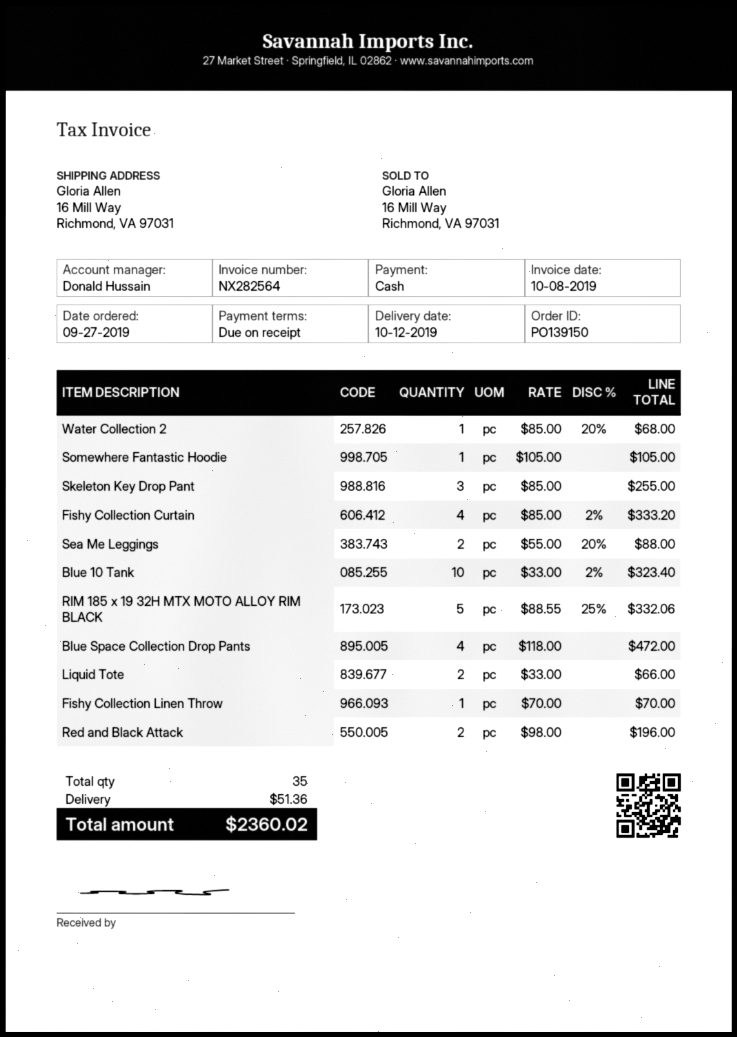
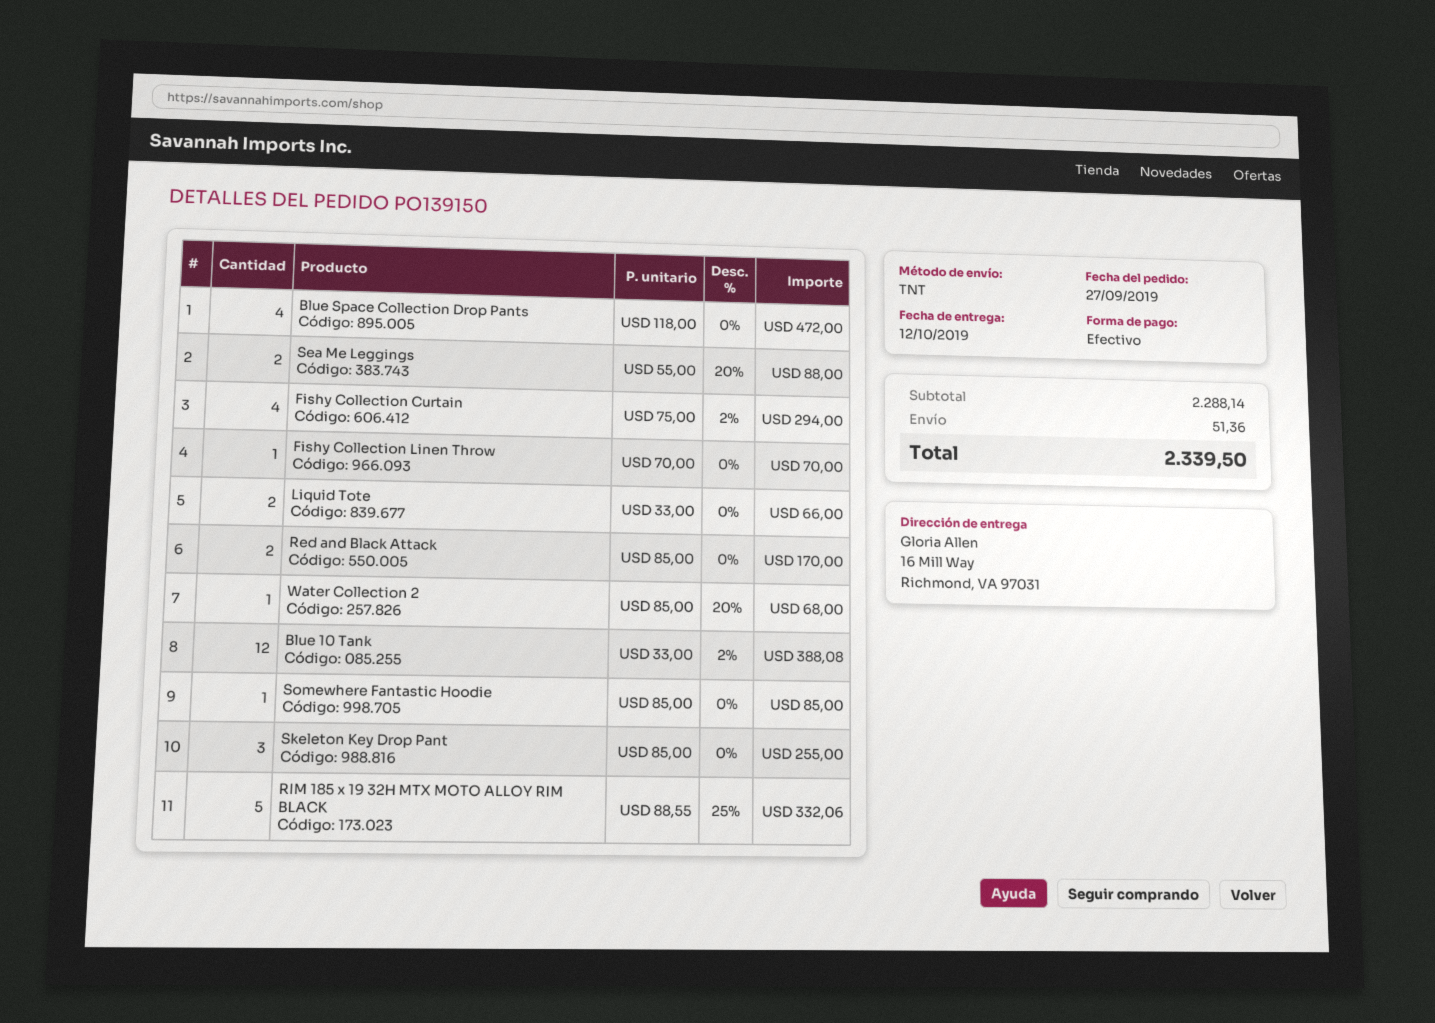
Somewhere Fantastic Hoodie: 1 x 105.00 = 105.00 -> 1 x 85.00 = 85.00
Fishy Collection Curtain: 4 x 85.00 - 2% = 333.20 -> 4 x 75.00 - 2% = 294.00
Blue 10 Tank: 10 x 33.00 - 2% = 323.40 -> 12 x 33.00 - 2% = 388.08
Red and Black Attack: 2 x 98.00 = 196.00 -> 2 x 85.00 = 170.00
total: 2360.02 -> 2339.50

